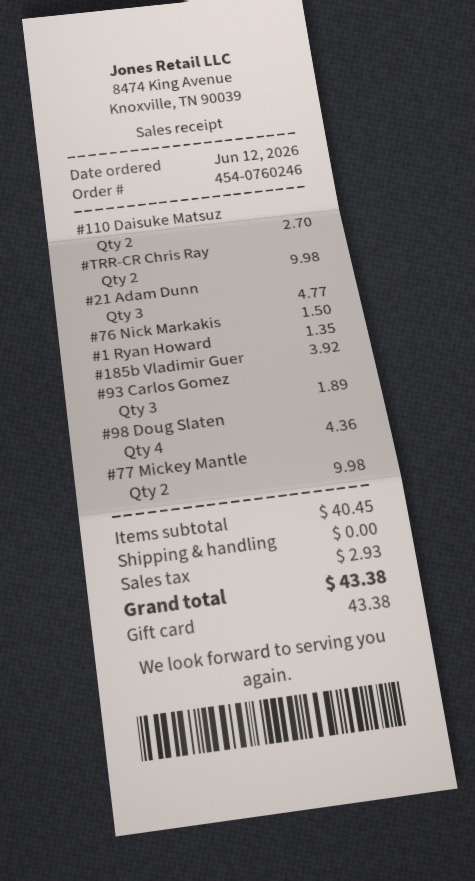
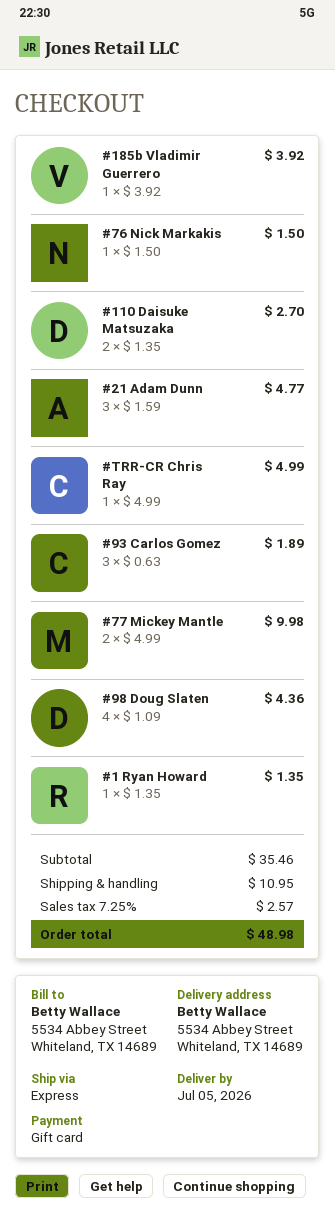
#TRR-CR Chris Ray: 2 for 9.98 -> 1 for 4.99
subtotal: 40.45 -> 35.46
shipping: 0.00 -> 10.95
tax: 2.93 -> 2.57
total: 43.38 -> 48.98

